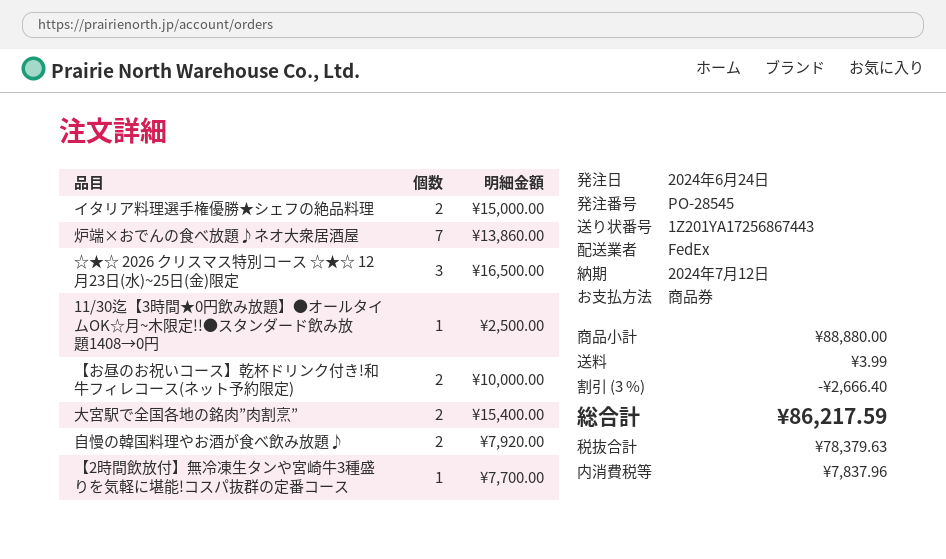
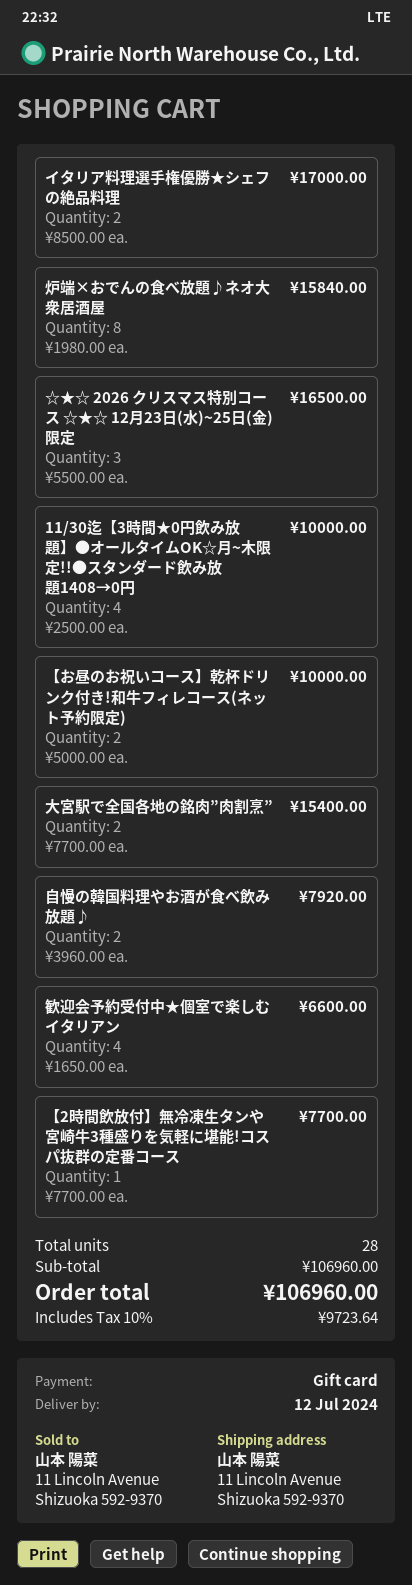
イタリア料理選手権優勝★シェフの絶品料理: 2 for 15000.00 -> 2 for 17000.00
炉端×おでんの食べ放題♪ネオ大衆居酒屋: 7 for 13860.00 -> 8 for 15840.00
11/30迄【3時間★0円飲み放題】●オールタイムOK☆月~木限定!!●スタンダード飲み放題1408→0円: 1 for 2500.00 -> 4 for 10000.00
歓迎会予約受付中★個室で楽しむイタリアン: none -> 4 for 6600.00
subtotal: 88880.00 -> 106960.00
discount: 3% = 2666.40 -> none
shipping: 3.99 -> none
tax: 7837.96 -> 9723.64
total: 86217.59 -> 106960.00

